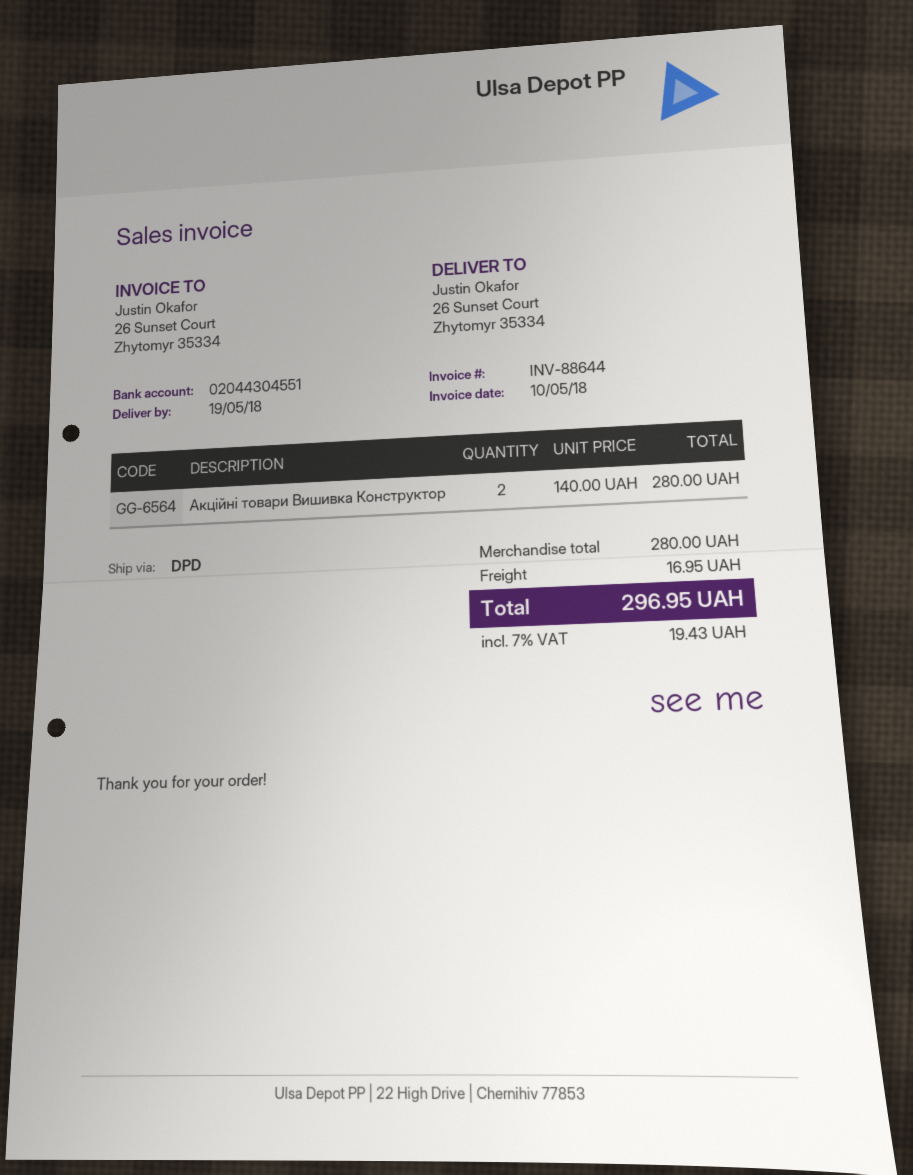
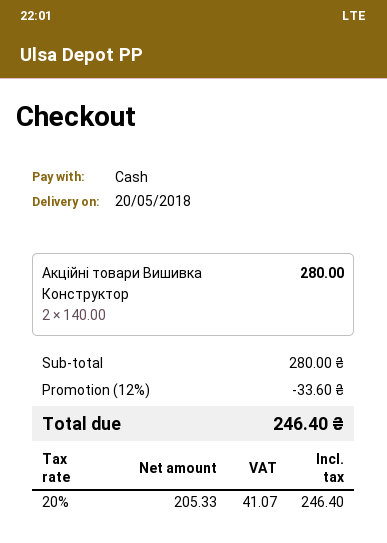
delivery date: 2018-05-19 -> 2018-05-20
discount: none -> 12% = 33.60
shipping: 16.95 -> none
tax: 7% = 19.43 -> 20% = 41.07
total: 296.95 -> 246.40

